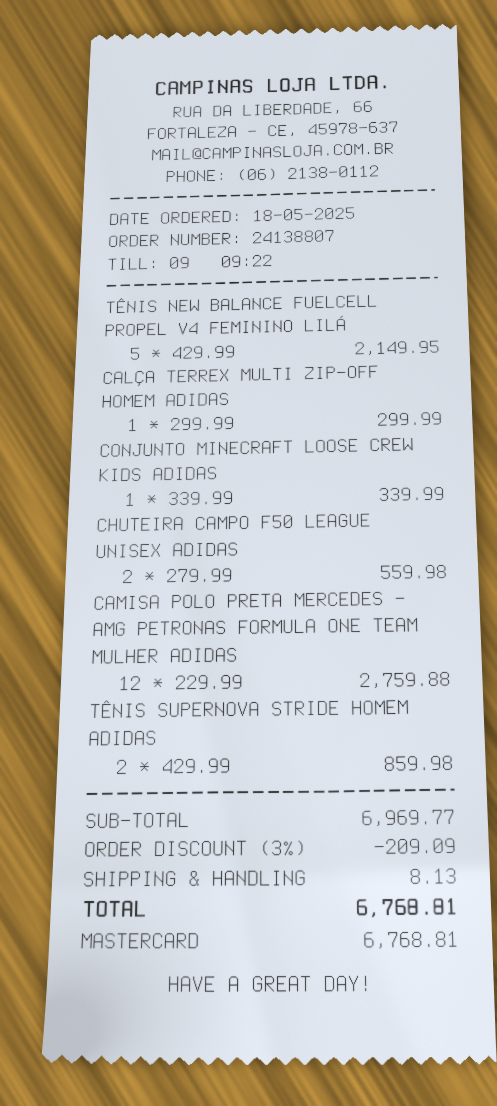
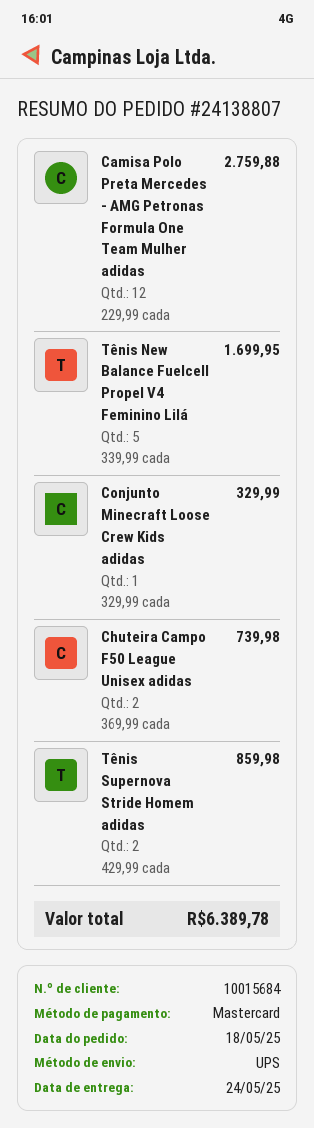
TÊNIS NEW BALANCE FUELCELL PROPEL V4 FEMININO LILÁ: 5 x 429.99 = 2149.95 -> 5 x 339.99 = 1699.95
CALÇA TERREX MULTI ZIP-OFF HOMEM ADIDAS: 1 x 299.99 = 299.99 -> none
CONJUNTO MINECRAFT LOOSE CREW KIDS ADIDAS: 1 x 339.99 = 339.99 -> 1 x 329.99 = 329.99
CHUTEIRA CAMPO F50 LEAGUE UNISEX ADIDAS: 2 x 279.99 = 559.98 -> 2 x 369.99 = 739.98
discount: 3% = 209.09 -> none
shipping: 8.13 -> none
total: 6768.81 -> 6389.78

